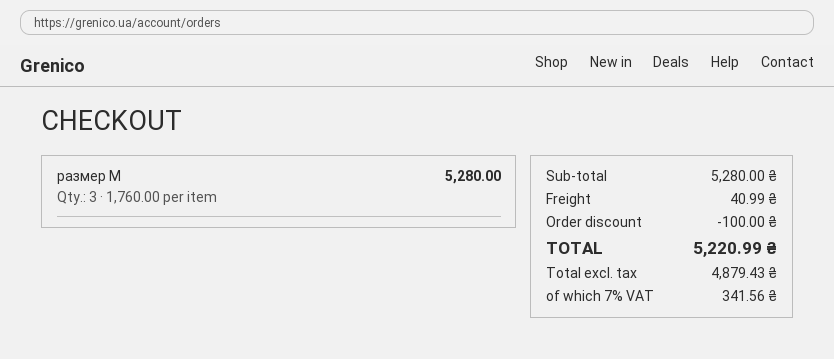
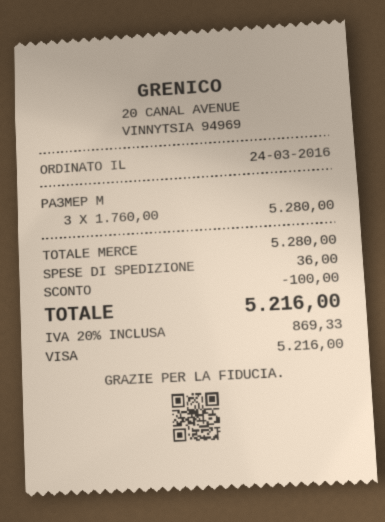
shipping: 40.99 -> 36.00
tax: 7% = 341.56 -> 20% = 869.33
total: 5220.99 -> 5216.00

